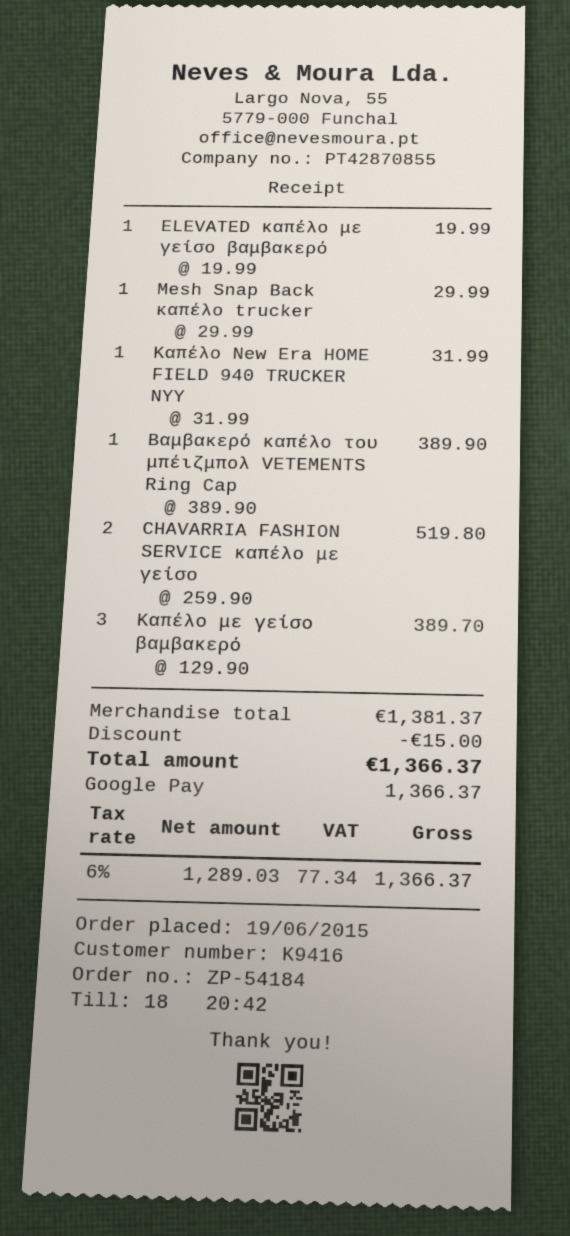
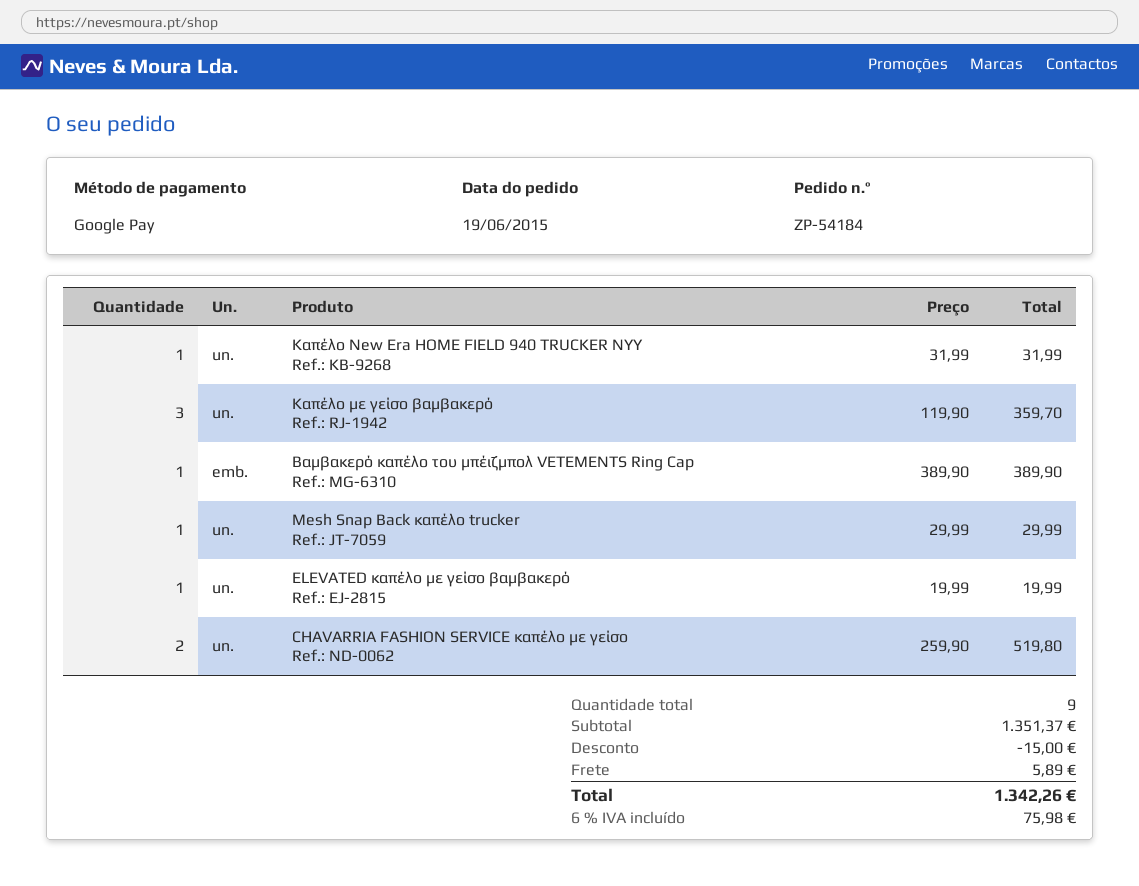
Καπέλο με γείσο βαμβακερό: 3 x 129.90 = 389.70 -> 3 x 119.90 = 359.70
subtotal: 1381.37 -> 1351.37
shipping: none -> 5.89
tax: 6% = 77.34 -> 6% = 75.98
total: 1366.37 -> 1342.26

